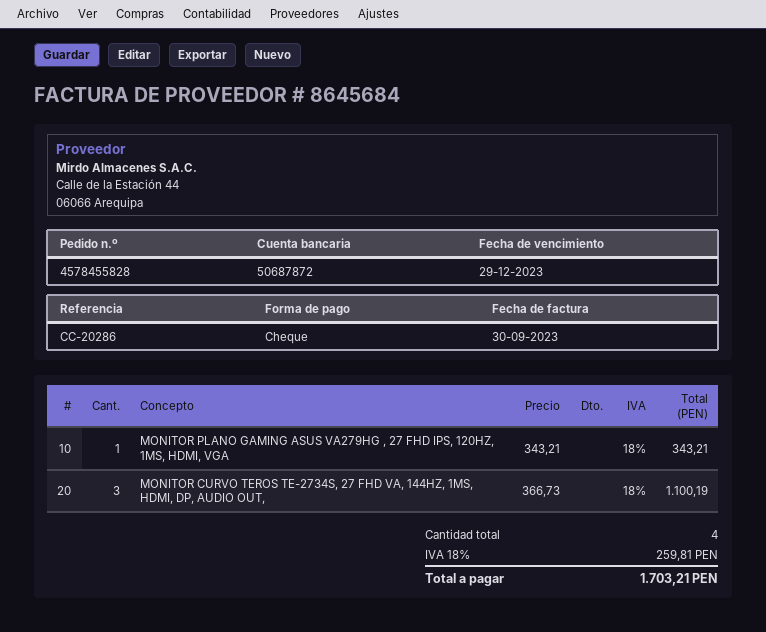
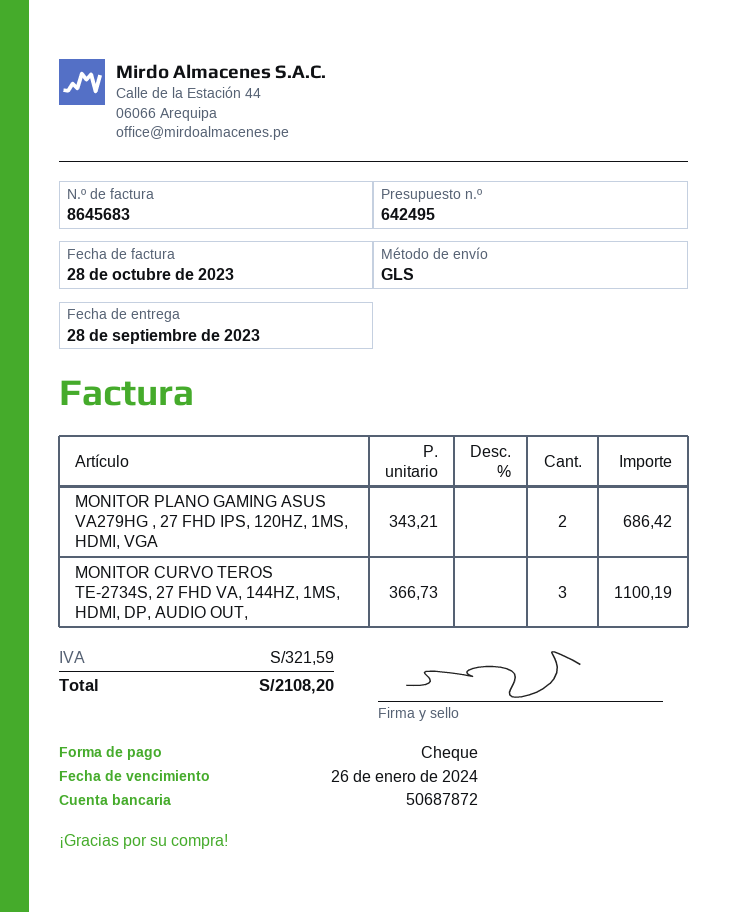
invoice number: 8645684 -> 8645683
invoice date: 2023-09-30 -> 2023-10-28
due date: 2023-12-29 -> 2024-01-26
MONITOR PLANO GAMING ASUS VA279HG , 27 FHD IPS, 120HZ, 1MS, HDMI, VGA: 1 x 343.21 = 343.21 -> 2 x 343.21 = 686.42
tax: 259.81 -> 321.59
total: 1703.21 -> 2108.20

